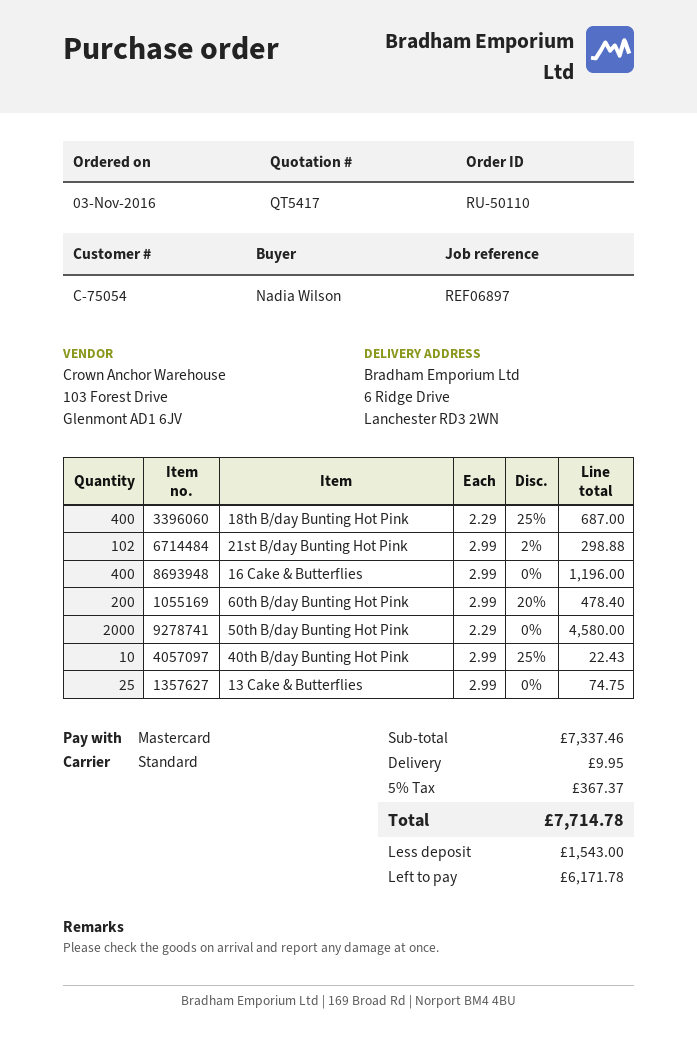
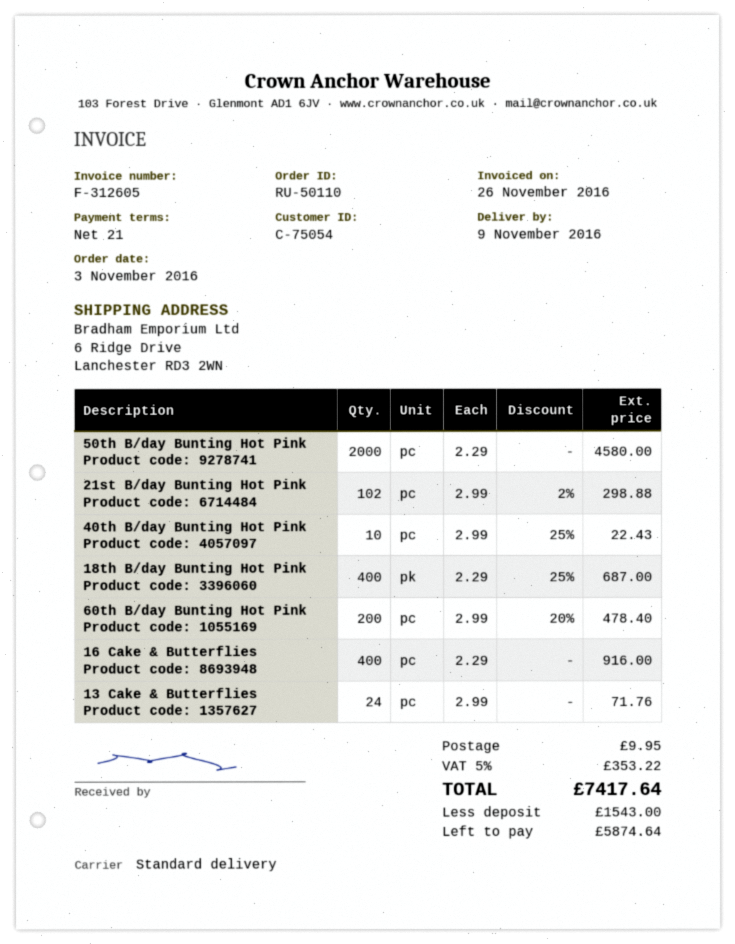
16 Cake & Butterflies: 400 x 2.99 = 1196.00 -> 400 x 2.29 = 916.00
13 Cake & Butterflies: 25 x 2.99 = 74.75 -> 24 x 2.99 = 71.76
tax: 5% = 367.37 -> 5% = 353.22
total: 7714.78 -> 7417.64
balance: 6171.78 -> 5874.64

